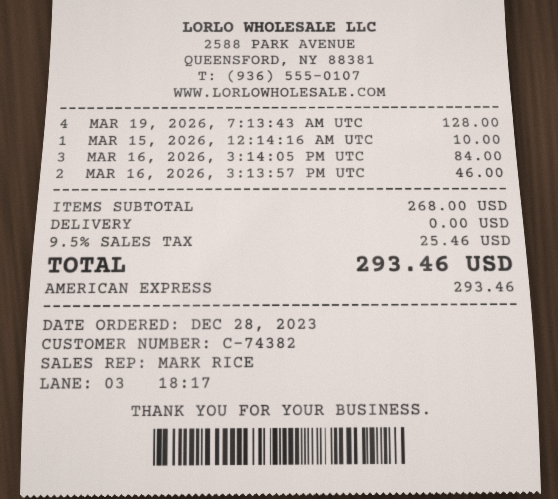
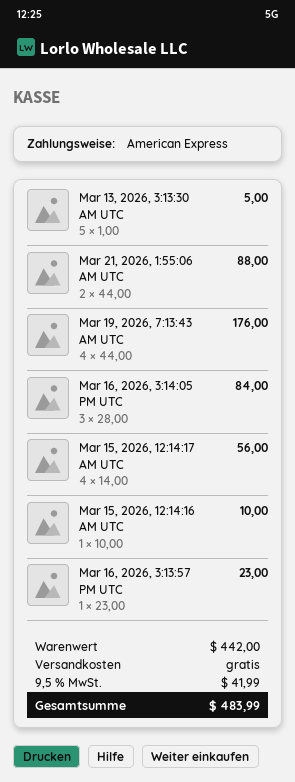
MAR 19, 2026, 7:13:43 AM UTC: 4 for 128.00 -> 4 for 176.00
MAR 16, 2026, 3:13:57 PM UTC: 2 for 46.00 -> 1 for 23.00
Mar 13, 2026, 3:13:30 AM UTC: none -> 5 for 5.00
Mar 21, 2026, 1:55:06 AM UTC: none -> 2 for 88.00
Mar 15, 2026, 12:14:17 AM UTC: none -> 4 for 56.00
subtotal: 268.00 -> 442.00
tax: 9.5% = 25.46 -> 9.5% = 41.99
total: 293.46 -> 483.99

